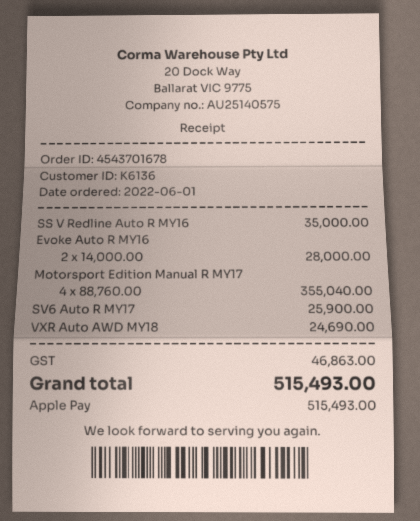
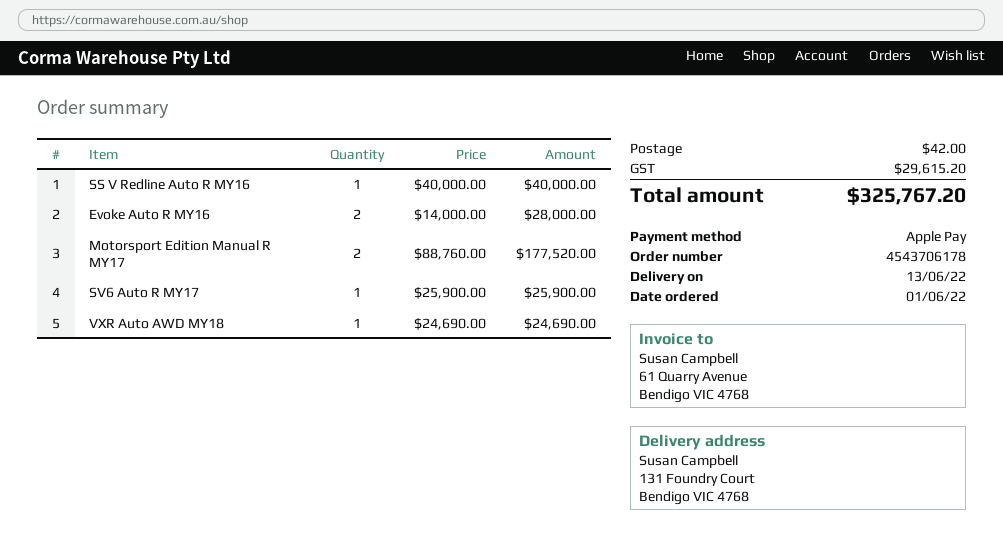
order number: 4543701678 -> 4543706178
SS V Redline Auto R MY16: 1 x 35000.00 = 35000.00 -> 1 x 40000.00 = 40000.00
Motorsport Edition Manual R MY17: 4 x 88760.00 = 355040.00 -> 2 x 88760.00 = 177520.00
shipping: none -> 42.00
tax: 46863.00 -> 29615.20
total: 515493.00 -> 325767.20

